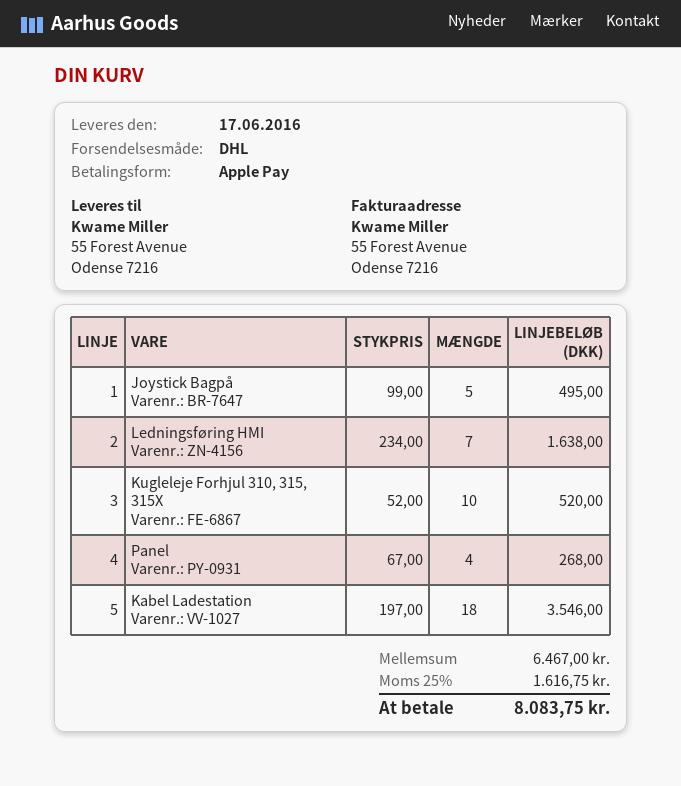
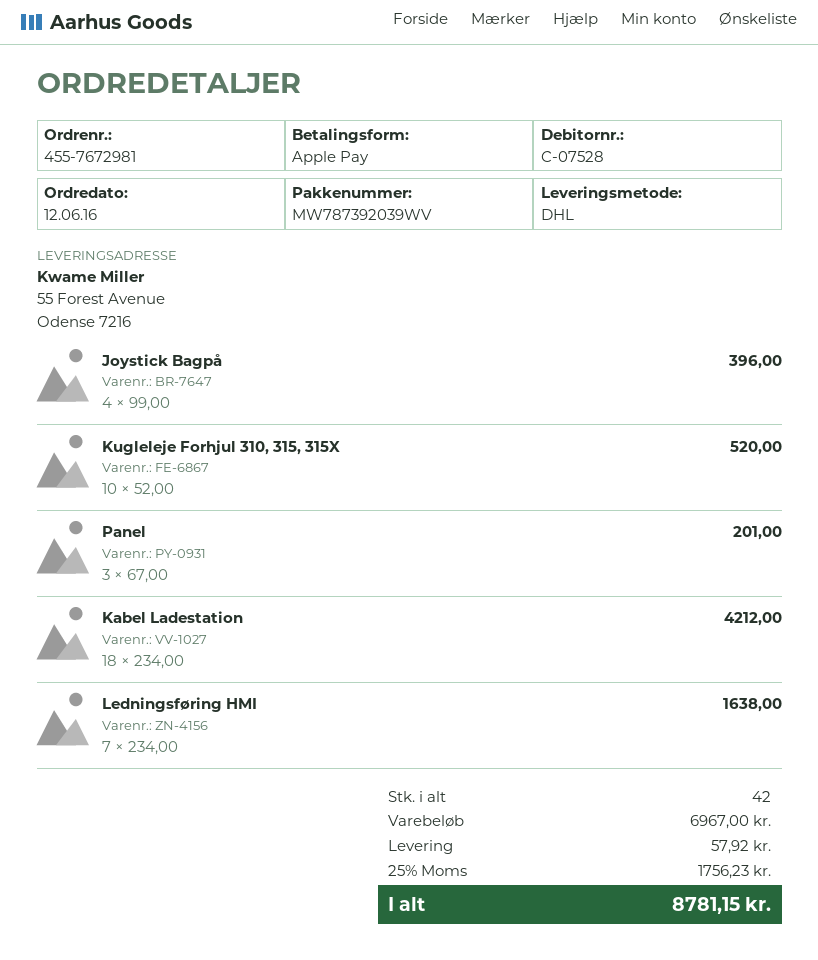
Joystick Bagpå: 5 x 99.00 = 495.00 -> 4 x 99.00 = 396.00
Panel: 4 x 67.00 = 268.00 -> 3 x 67.00 = 201.00
Kabel Ladestation: 18 x 197.00 = 3546.00 -> 18 x 234.00 = 4212.00
subtotal: 6467.00 -> 6967.00
shipping: none -> 57.92
tax: 25% = 1616.75 -> 25% = 1756.23
total: 8083.75 -> 8781.15

